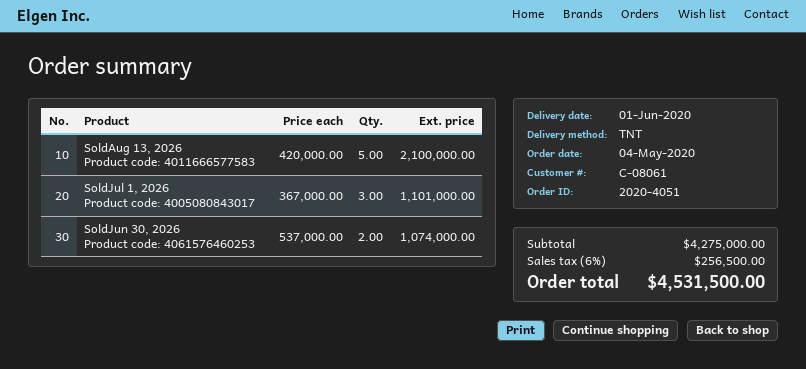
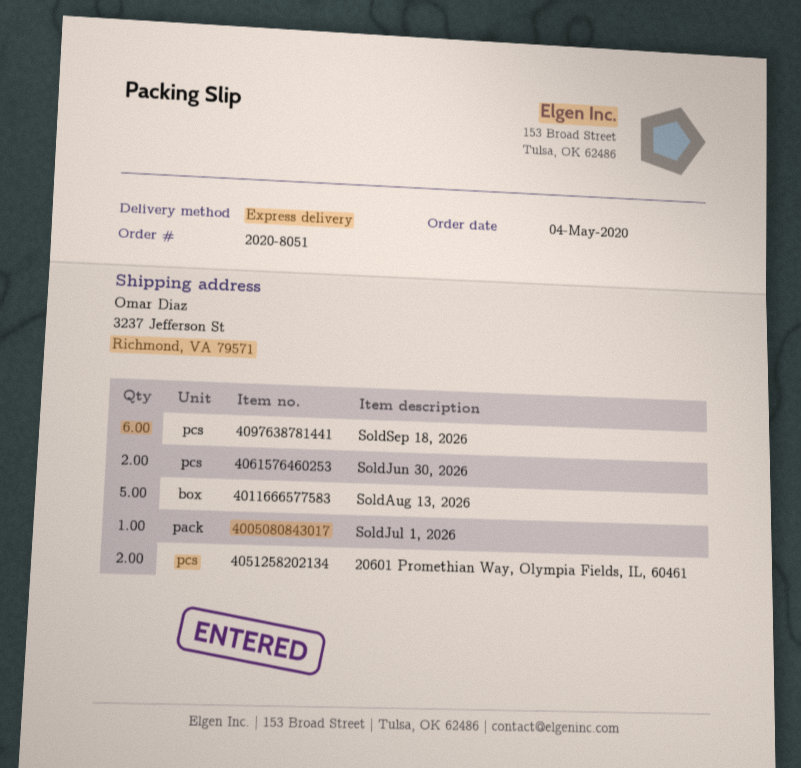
order number: 2020-4051 -> 2020-8051
shipping method: TNT -> express
SoldJul 1, 2026: 3 -> 1
SoldSep 18, 2026: none -> 6
20601 Promethian Way, Olympia Fields, IL, 60461: none -> 2

